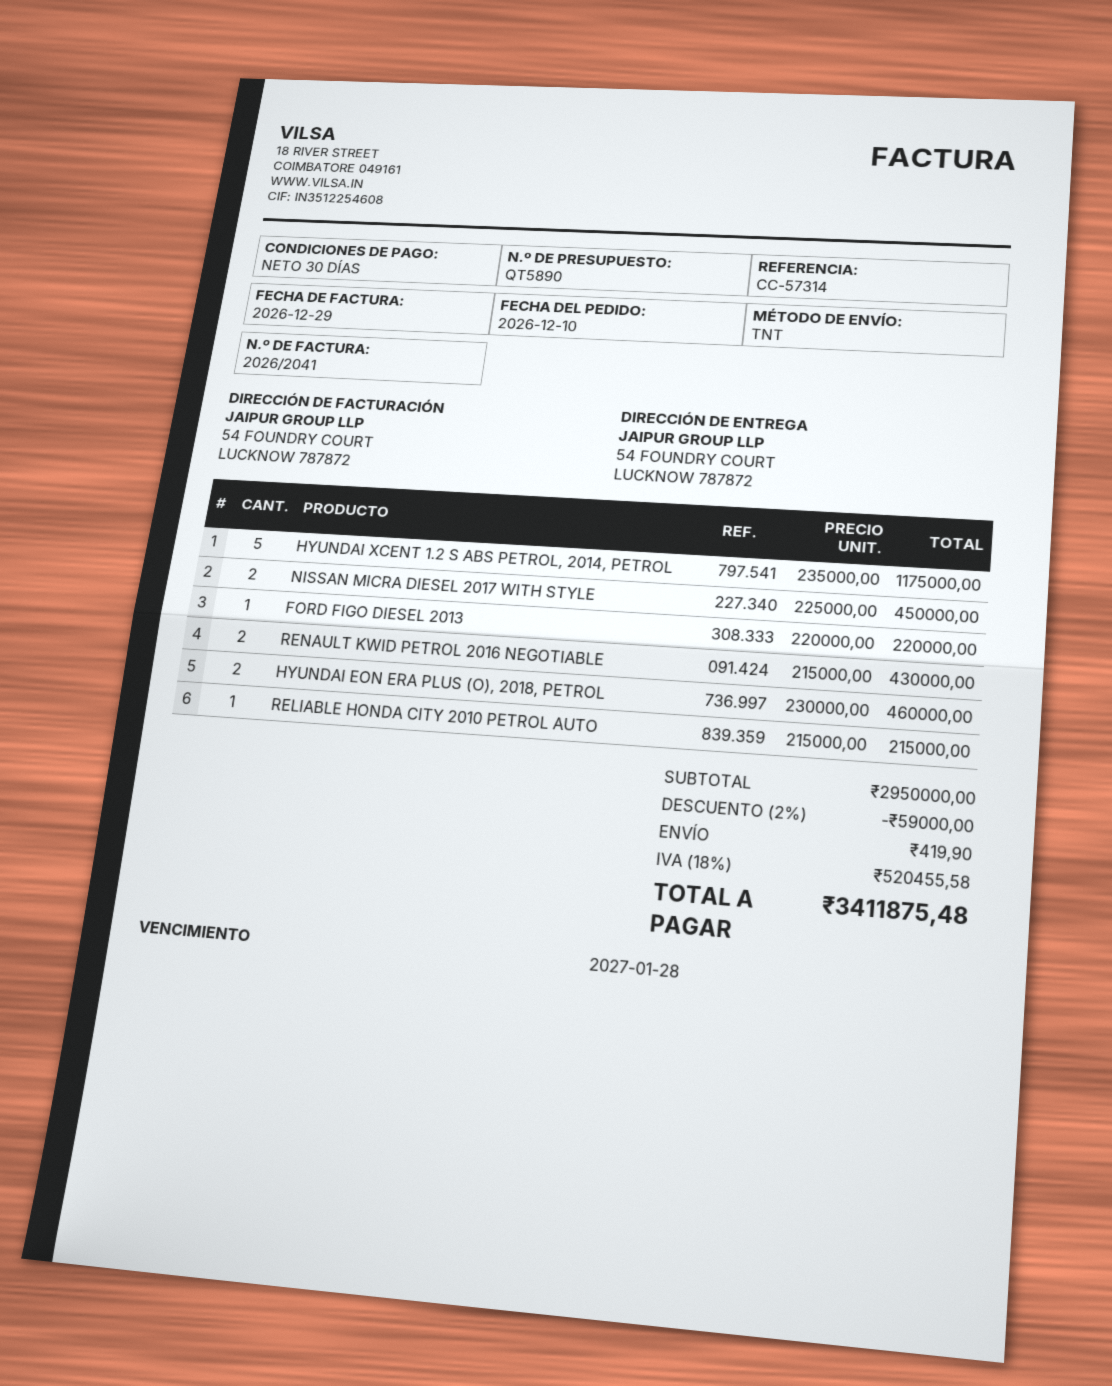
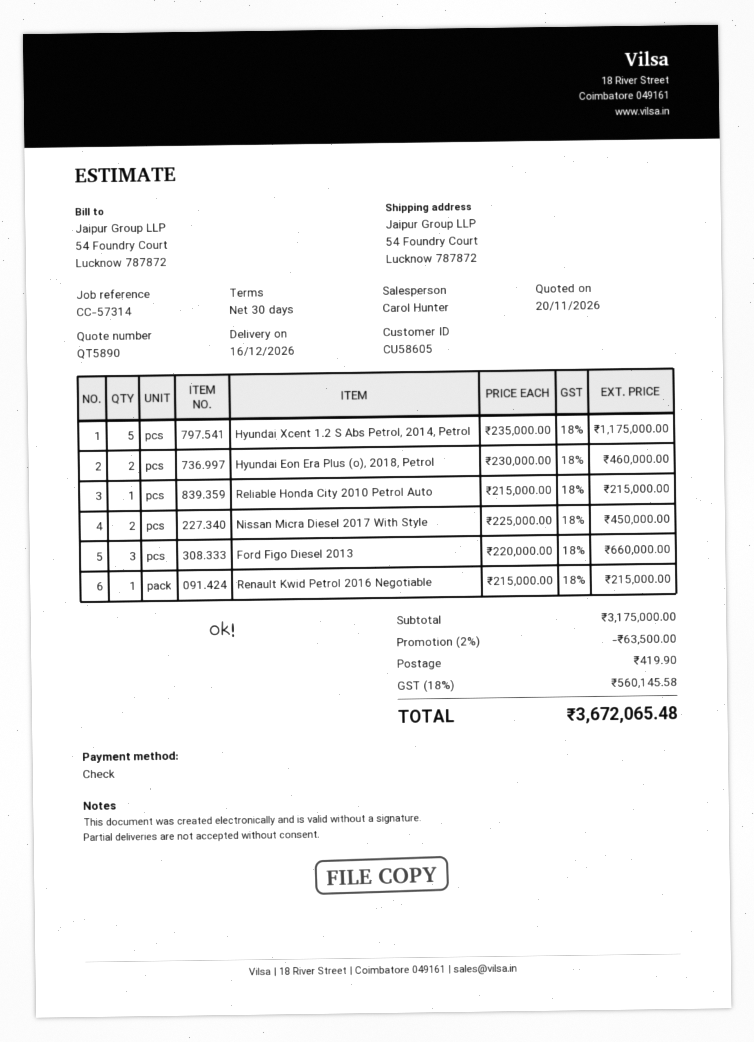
FORD FIGO DIESEL 2013: 1 x 220000.00 = 220000.00 -> 3 x 220000.00 = 660000.00
RENAULT KWID PETROL 2016 NEGOTIABLE: 2 x 215000.00 = 430000.00 -> 1 x 215000.00 = 215000.00
subtotal: 2950000.00 -> 3175000.00
discount: 2% = 59000.00 -> 2% = 63500.00
tax: 18% = 520455.58 -> 18% = 560145.58
total: 3411875.48 -> 3672065.48

